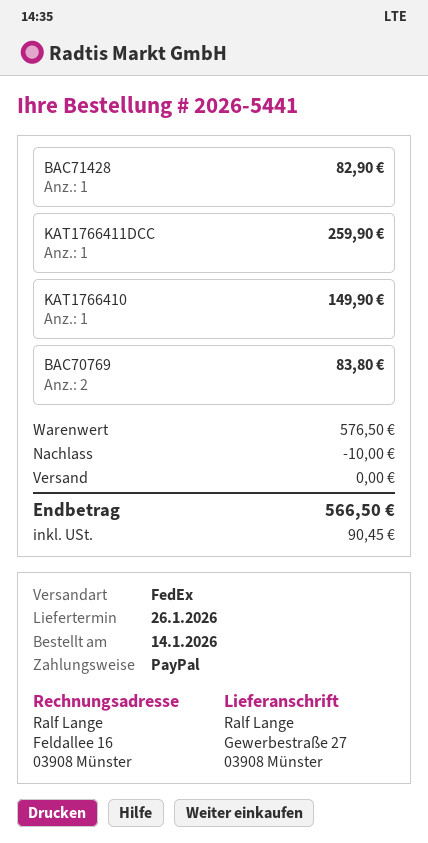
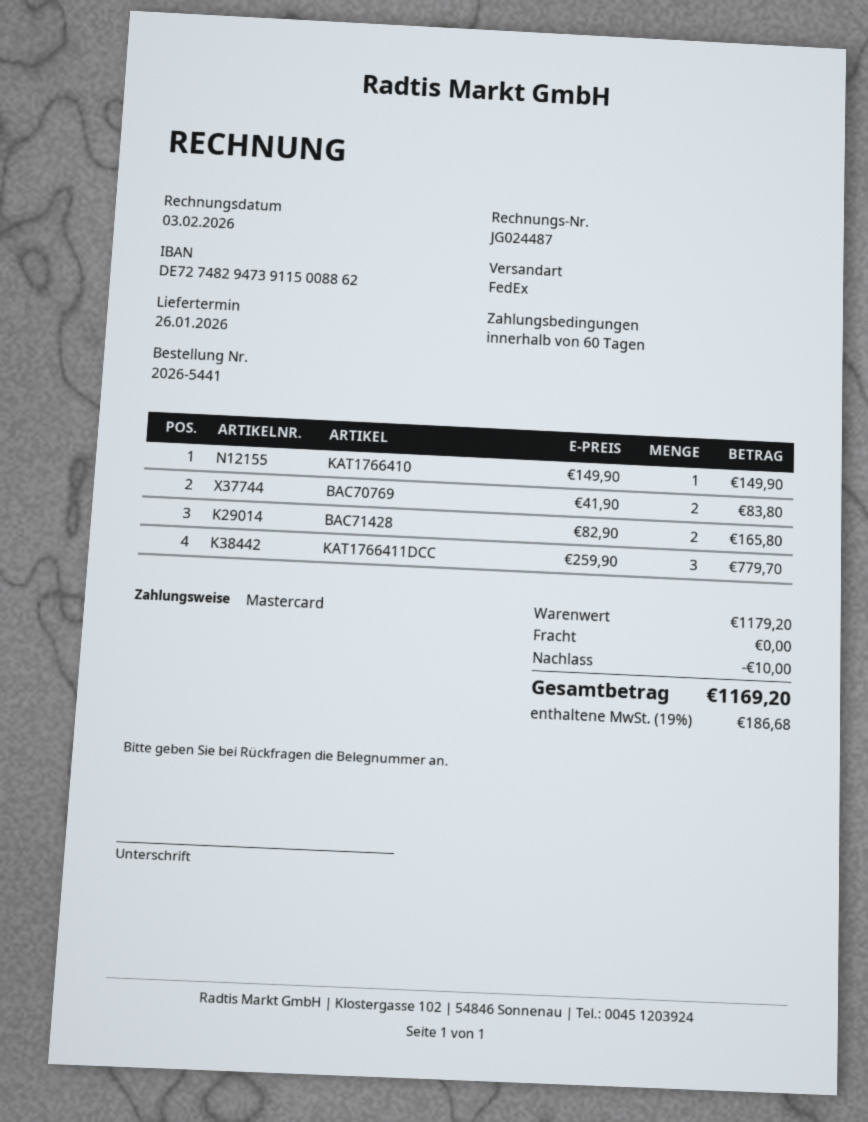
payment method: PayPal -> Mastercard
BAC71428: 1 for 82.90 -> 2 for 165.80
KAT1766411DCC: 1 for 259.90 -> 3 for 779.70
subtotal: 576.50 -> 1179.20
tax: 90.45 -> 186.68
total: 566.50 -> 1169.20

